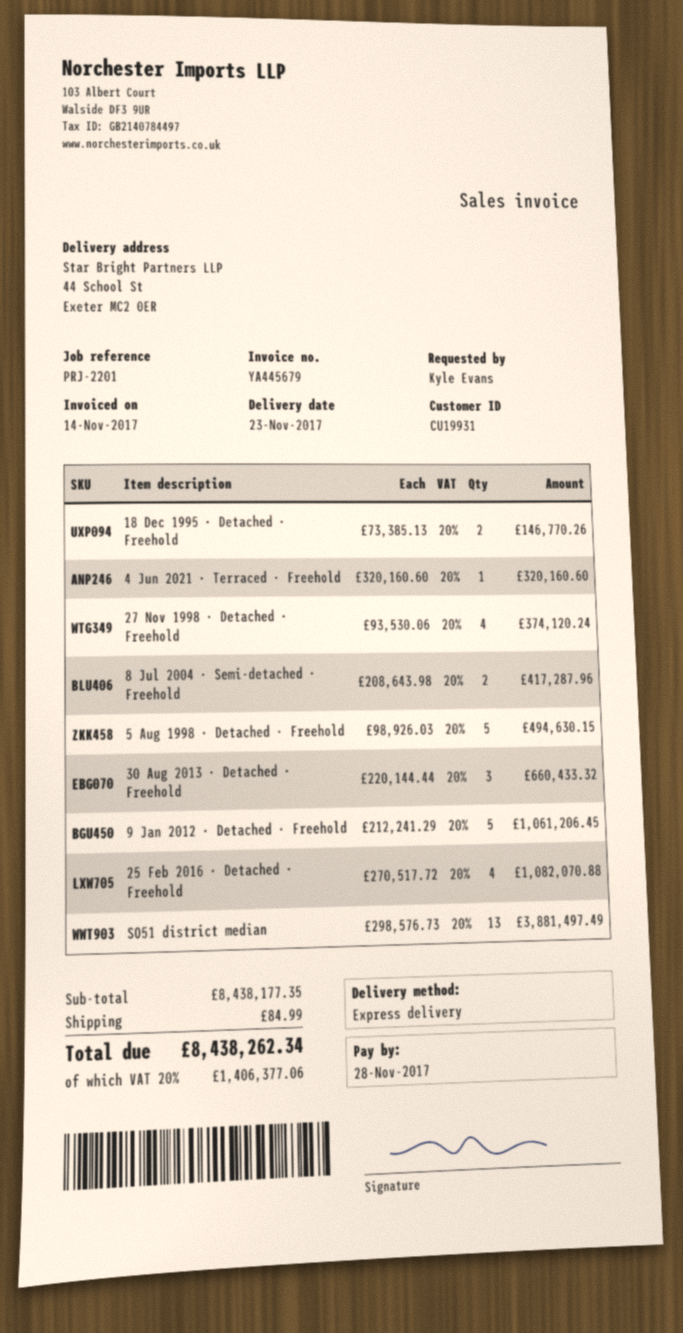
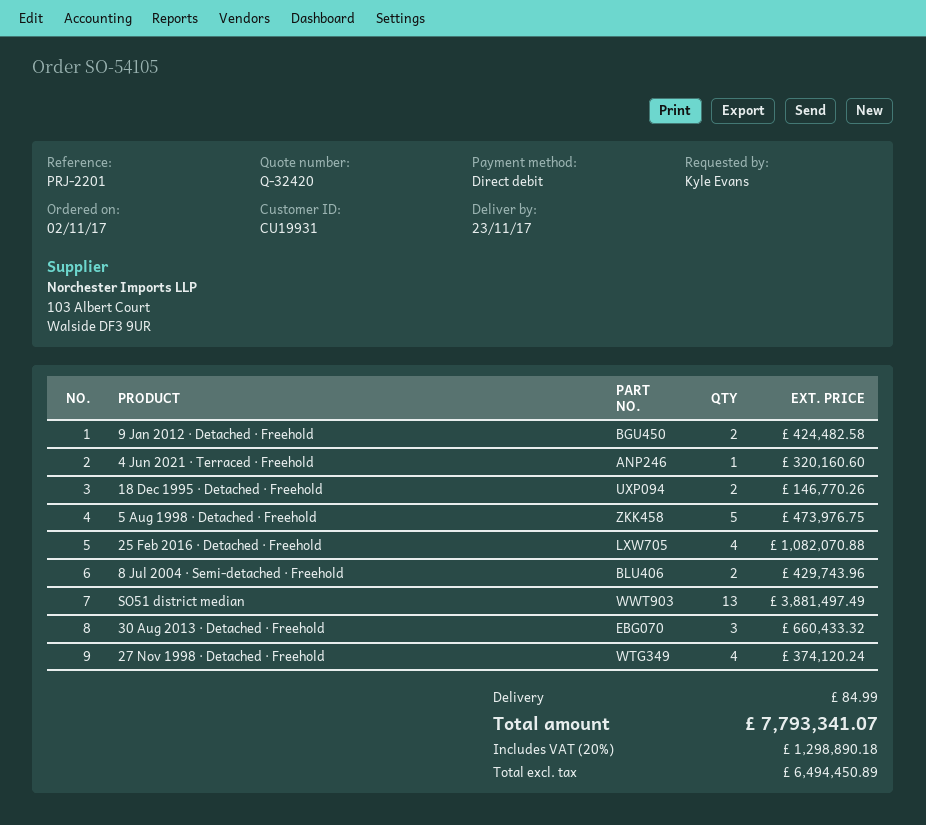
8 Jul 2004 · Semi-detached · Freehold: 2 for 417287.96 -> 2 for 429743.96
5 Aug 1998 · Detached · Freehold: 5 for 494630.15 -> 5 for 473976.75
9 Jan 2012 · Detached · Freehold: 5 for 1061206.45 -> 2 for 424482.58
tax: 20% = 1406377.06 -> 20% = 1298890.18
total: 8438262.34 -> 7793341.07

